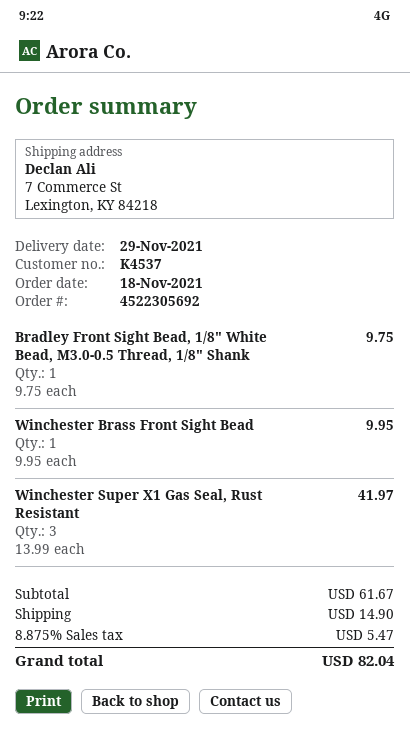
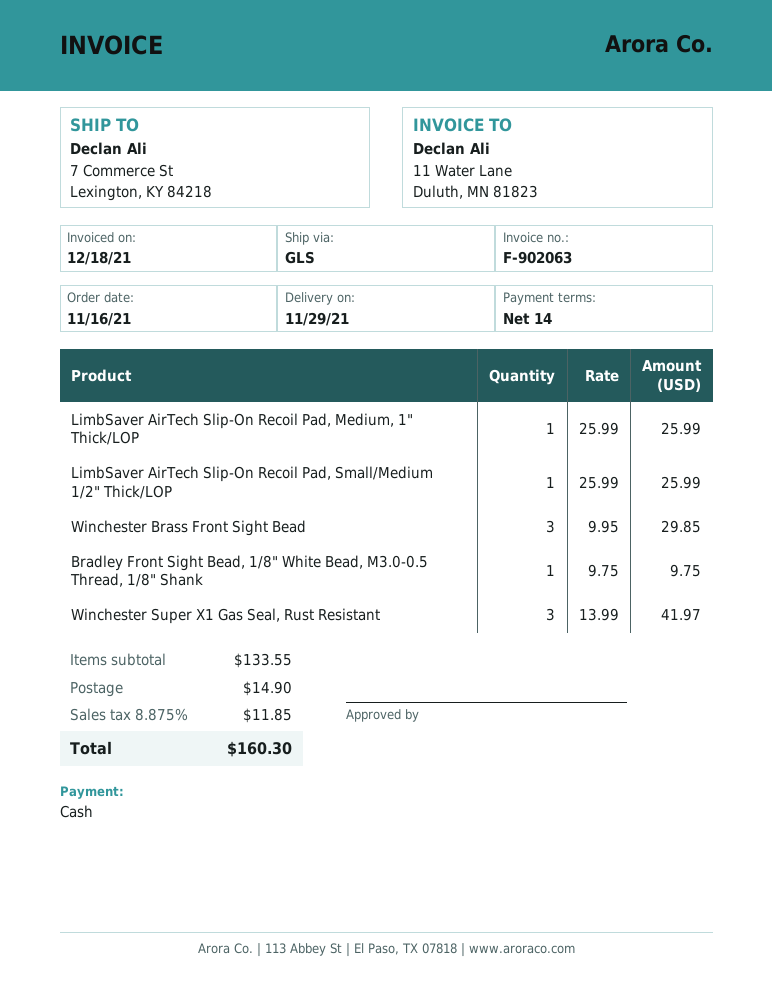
order date: 2021-11-18 -> 2021-11-16
Winchester Brass Front Sight Bead: 1 x 9.95 = 9.95 -> 3 x 9.95 = 29.85
LimbSaver AirTech Slip-On Recoil Pad, Medium, 1" Thick/LOP: none -> 1 x 25.99 = 25.99
LimbSaver AirTech Slip-On Recoil Pad, Small/Medium 1/2" Thick/LOP: none -> 1 x 25.99 = 25.99
subtotal: 61.67 -> 133.55
tax: 8.875% = 5.47 -> 8.875% = 11.85
total: 82.04 -> 160.30

